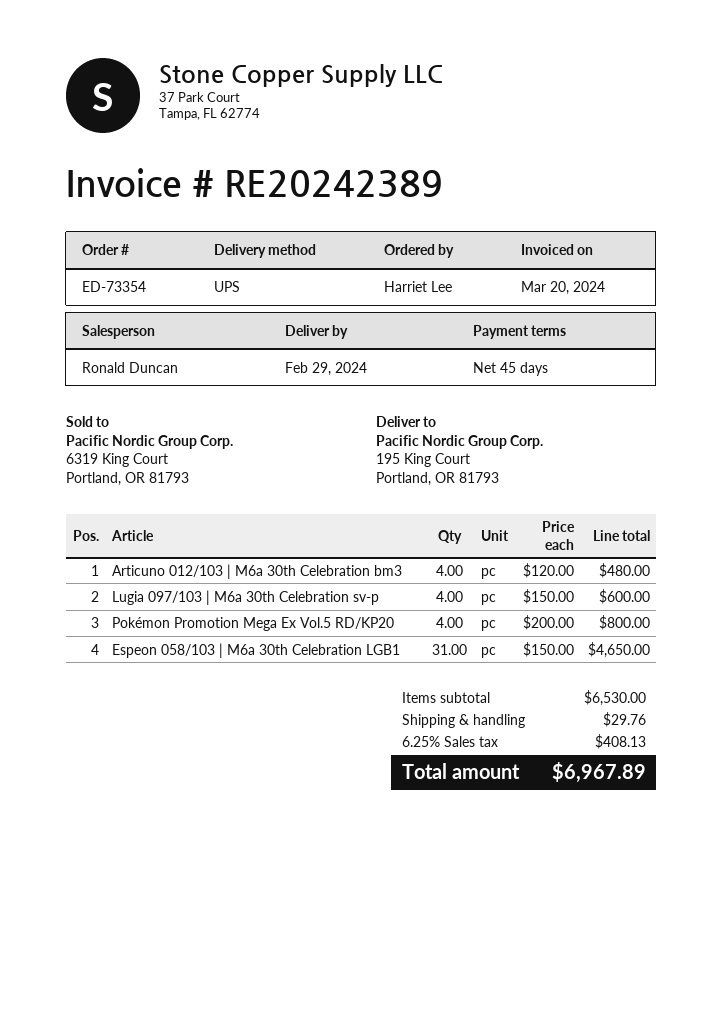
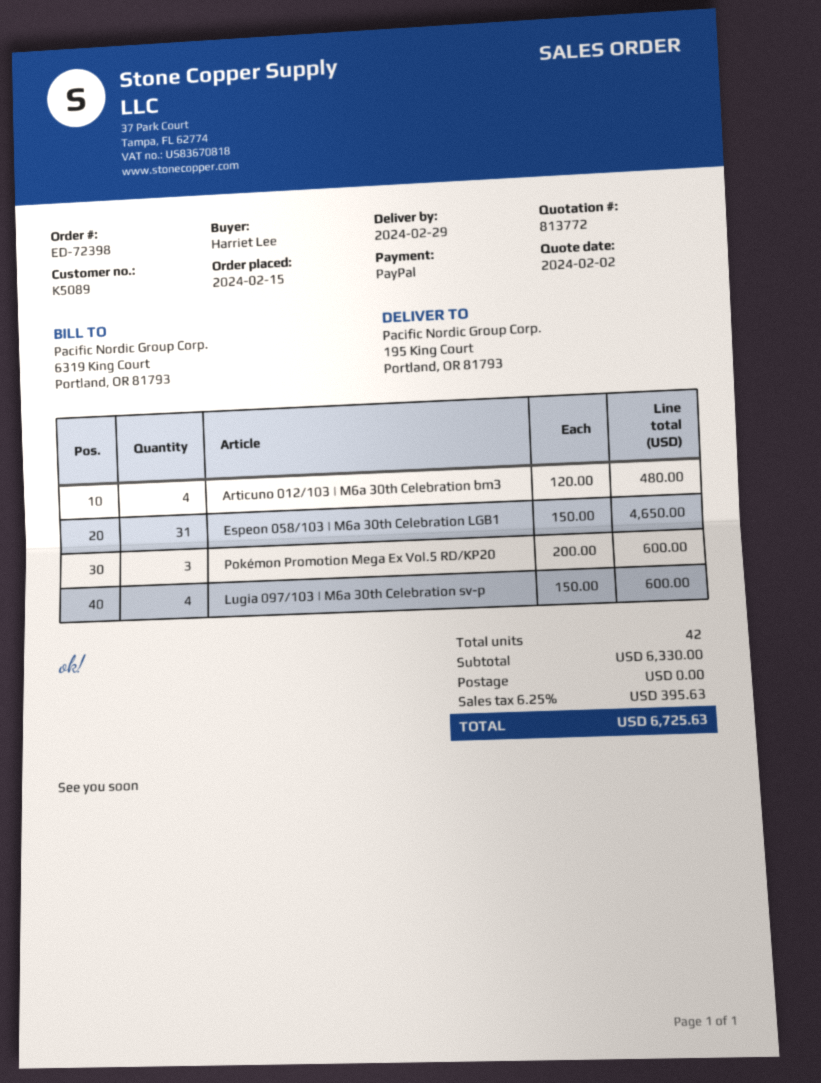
order number: ED-73354 -> ED-72398
Pokémon Promotion Mega Ex Vol.5 RD/KP20: 4 x 200.00 = 800.00 -> 3 x 200.00 = 600.00
subtotal: 6530.00 -> 6330.00
shipping: 29.76 -> 0.00
tax: 6.25% = 408.13 -> 6.25% = 395.63
total: 6967.89 -> 6725.63

